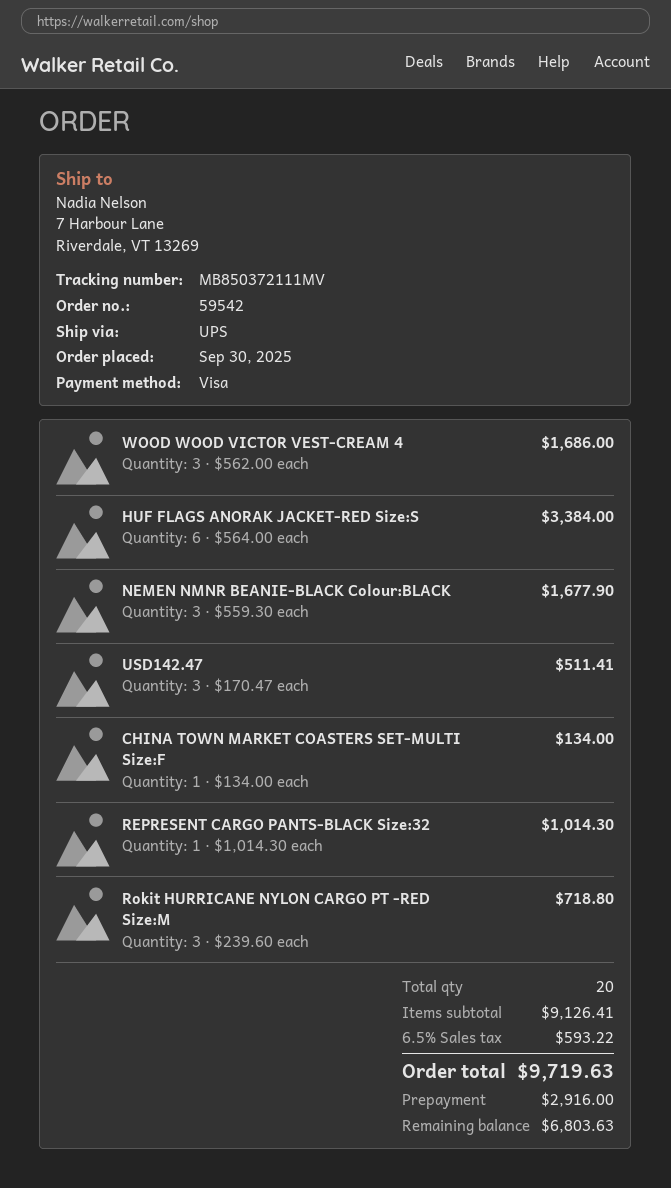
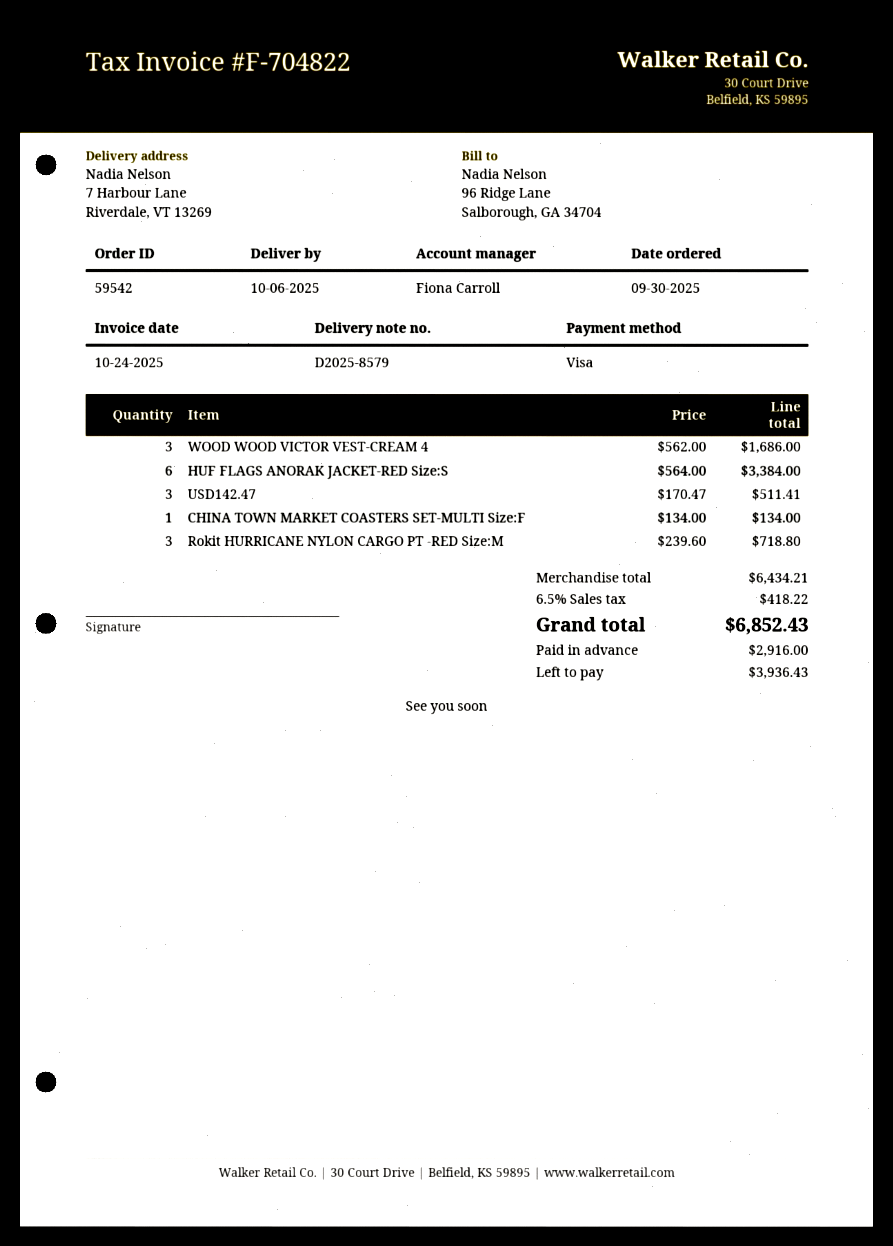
NEMEN NMNR BEANIE-BLACK Colour:BLACK: 3 x 559.30 = 1677.90 -> none
REPRESENT CARGO PANTS-BLACK Size:32: 1 x 1014.30 = 1014.30 -> none
subtotal: 9126.41 -> 6434.21
tax: 6.5% = 593.22 -> 6.5% = 418.22
total: 9719.63 -> 6852.43
balance: 6803.63 -> 3936.43

